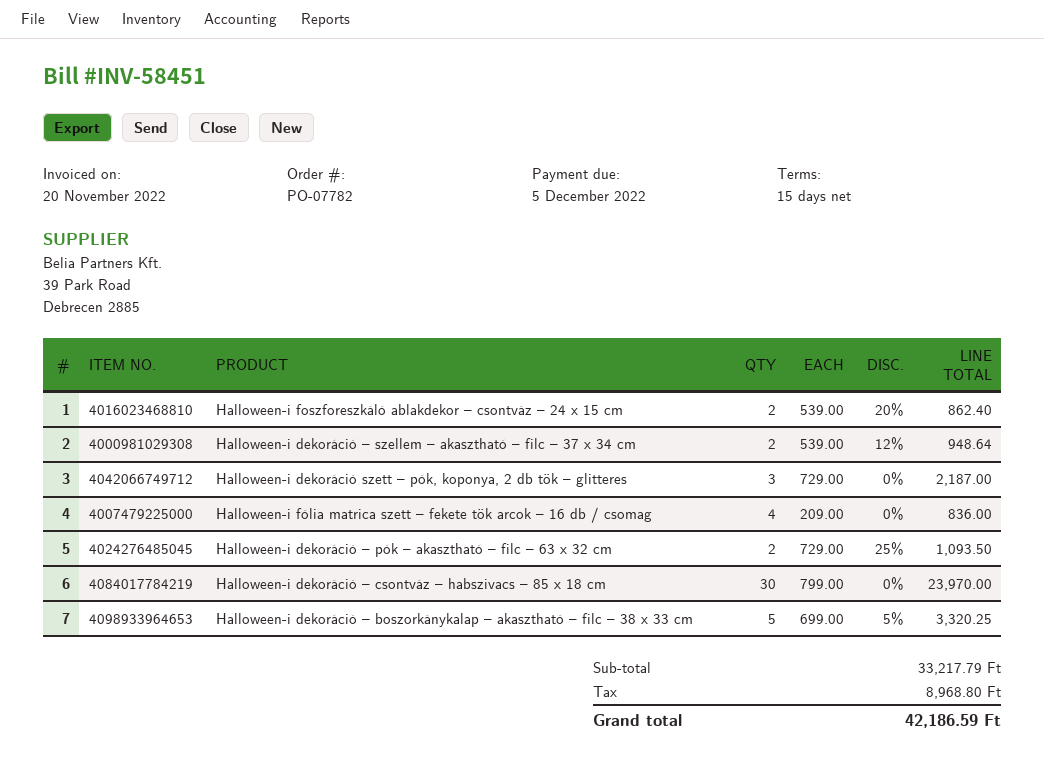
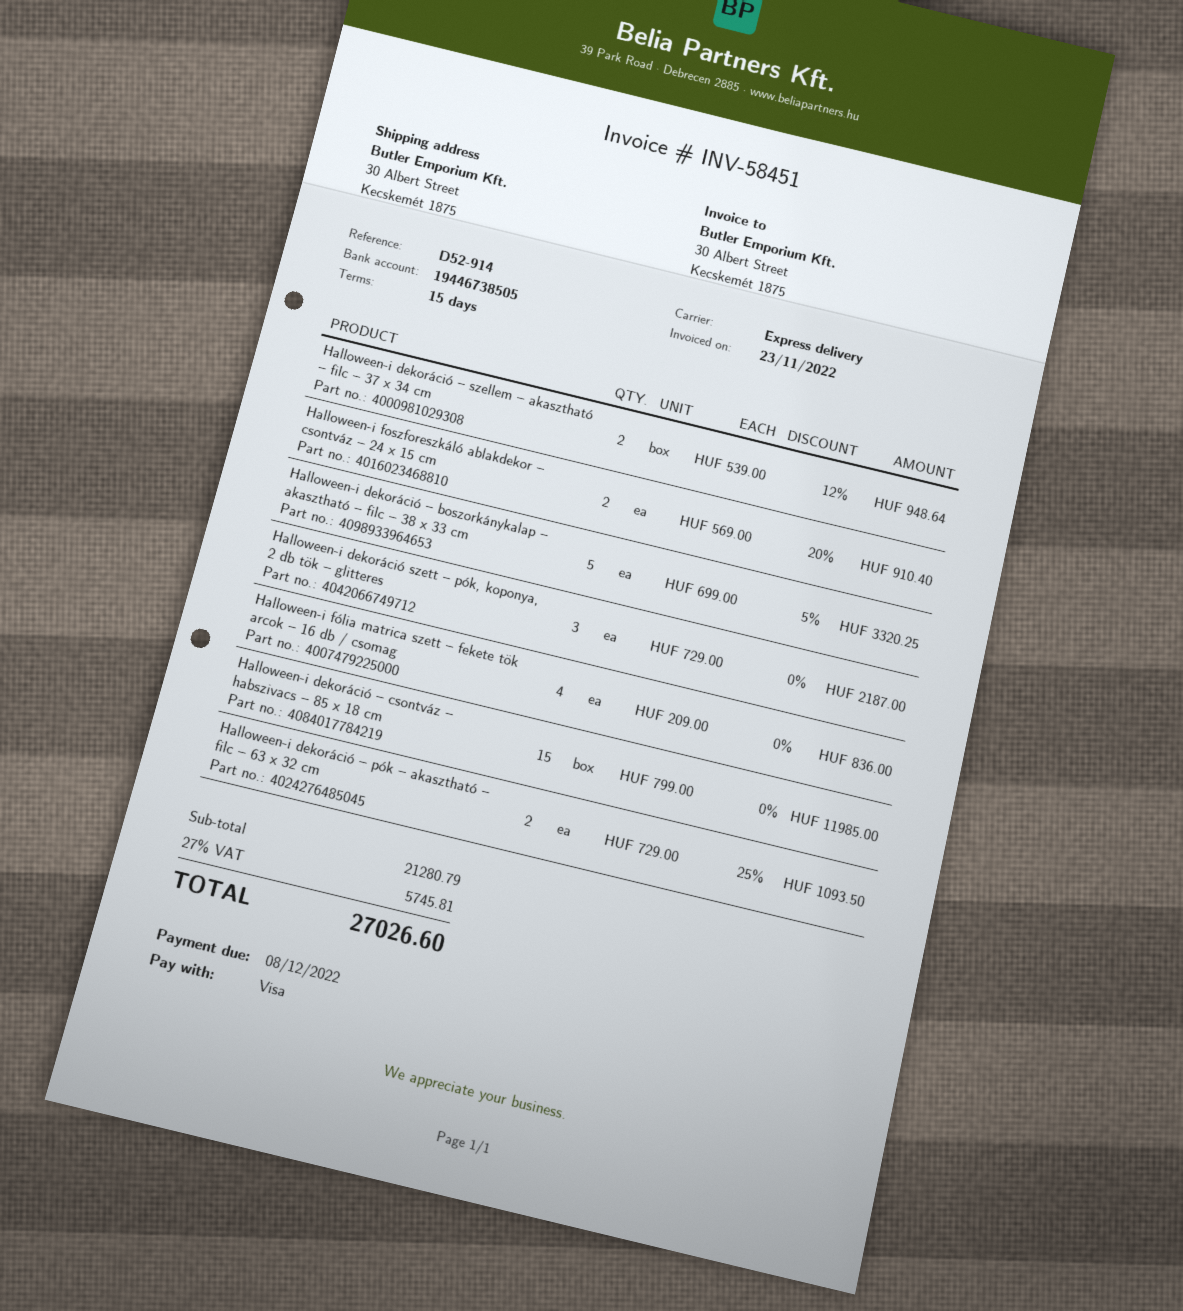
invoice date: 2022-11-20 -> 2022-11-23
due date: 2022-12-05 -> 2022-12-08
Halloween-i foszforeszkáló ablakdekor – csontváz – 24 x 15 cm: 2 x 539.00 - 20% = 862.40 -> 2 x 569.00 - 20% = 910.40
Halloween-i dekoráció – csontváz – habszivacs – 85 x 18 cm: 30 x 799.00 = 23970.00 -> 15 x 799.00 = 11985.00
subtotal: 33217.79 -> 21280.79
tax: 8968.80 -> 5745.81
total: 42186.59 -> 27026.60

